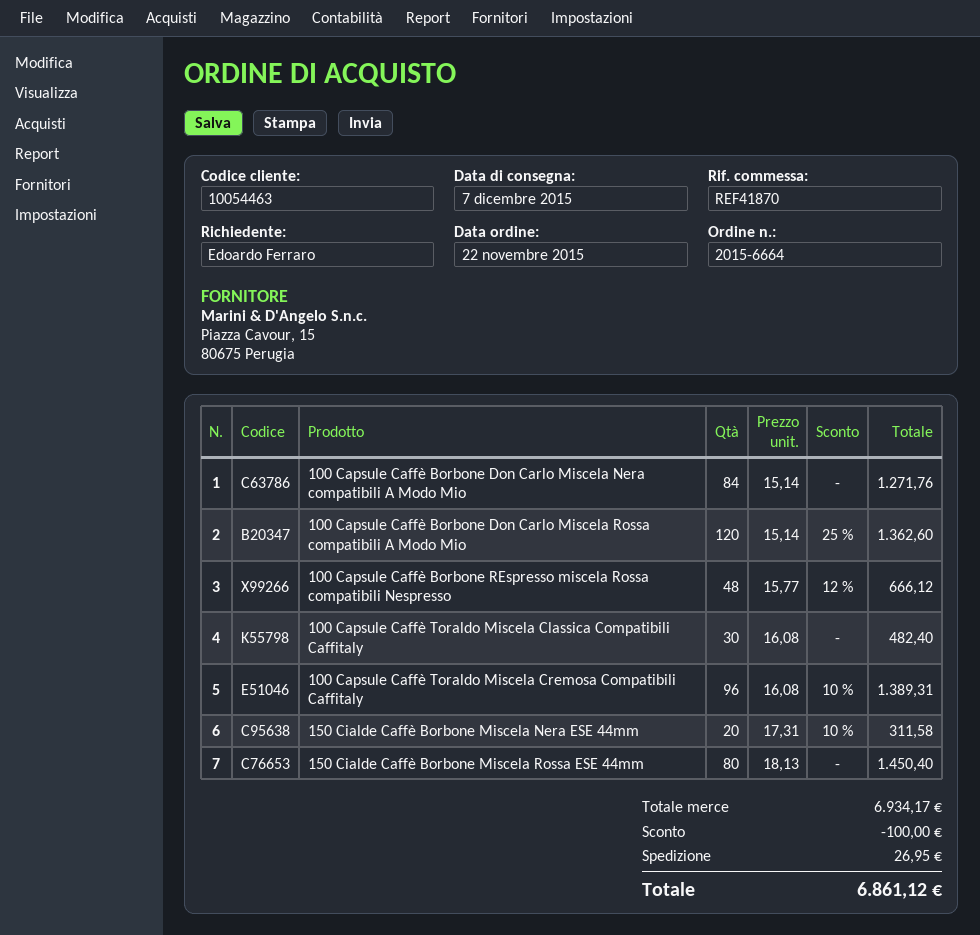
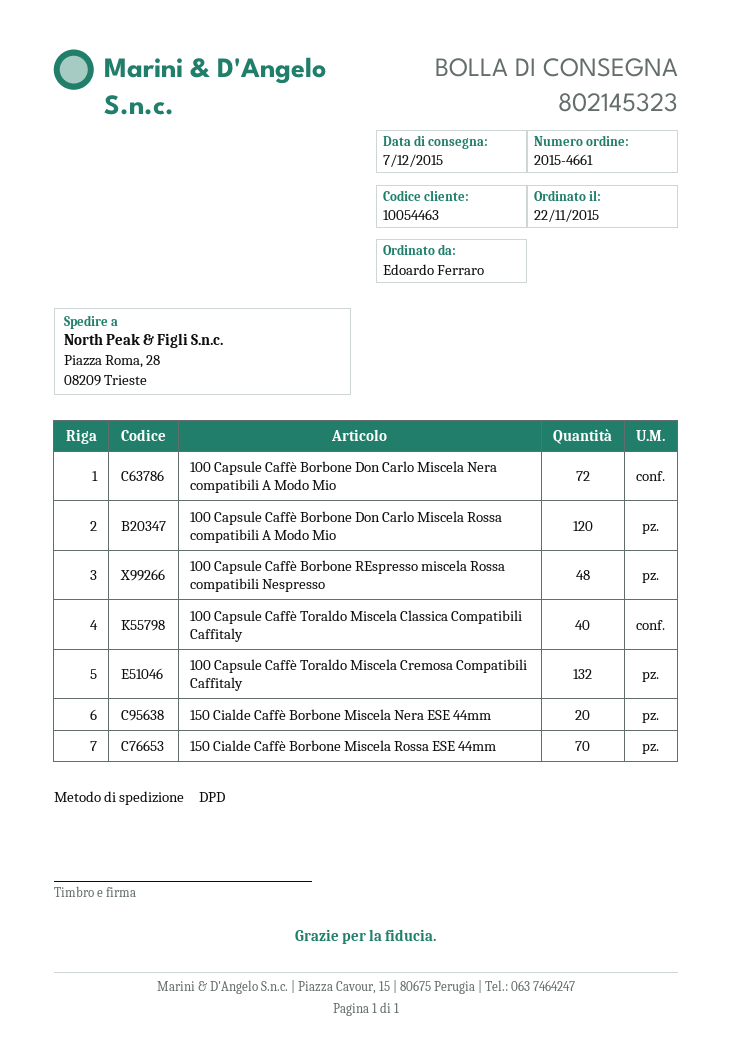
order number: 2015-6664 -> 2015-4661
100 Capsule Caffè Borbone Don Carlo Miscela Nera compatibili A Modo Mio: 84 -> 72
100 Capsule Caffè Toraldo Miscela Classica Compatibili Caffitaly: 30 -> 40
100 Capsule Caffè Toraldo Miscela Cremosa Compatibili Caffitaly: 96 -> 132
150 Cialde Caffè Borbone Miscela Rossa ESE 44mm: 80 -> 70

